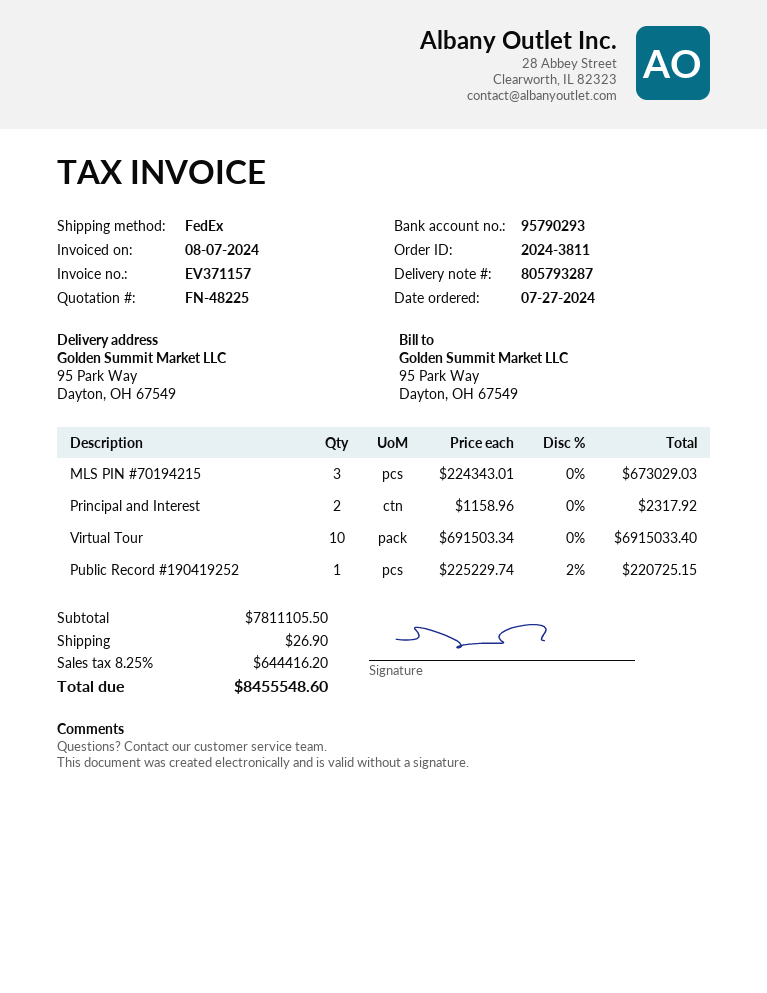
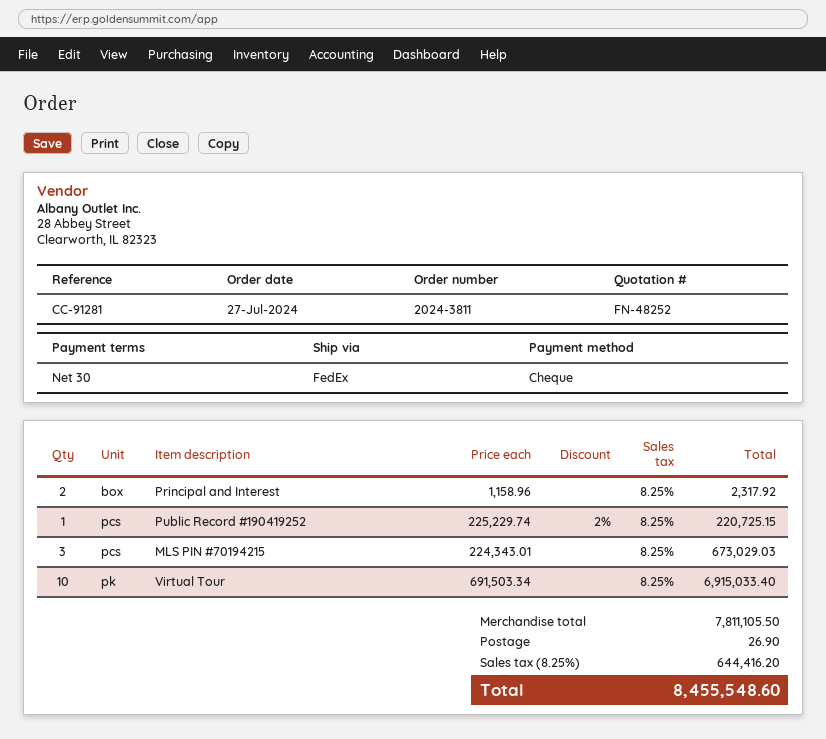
quote number: FN-48225 -> FN-48252

